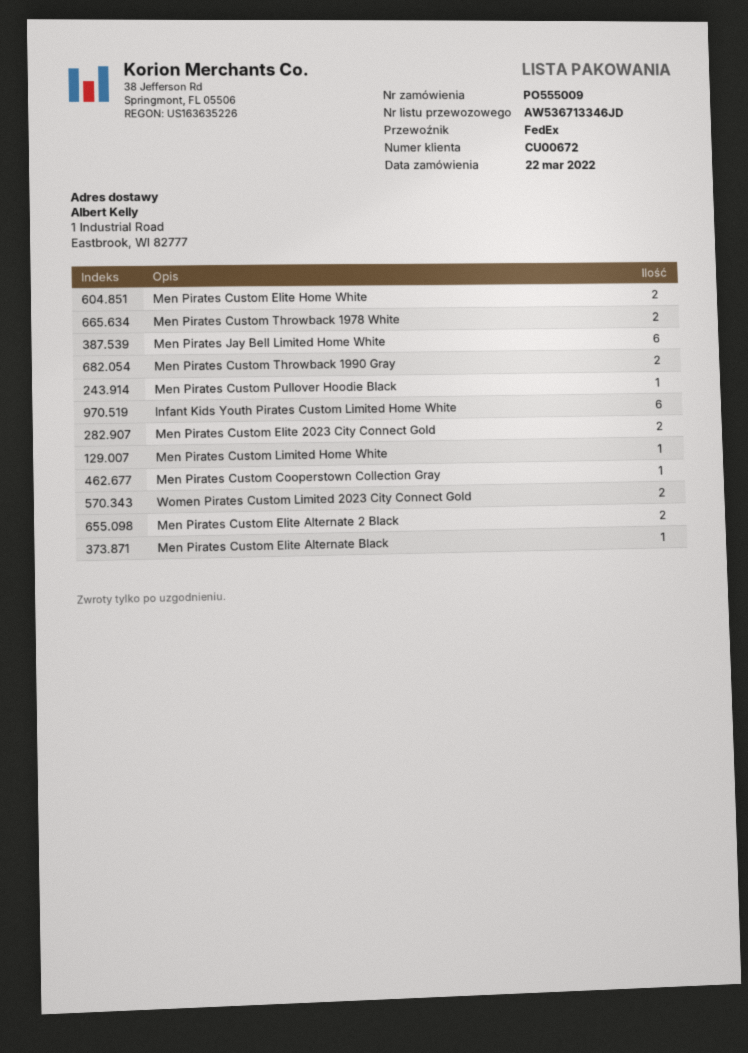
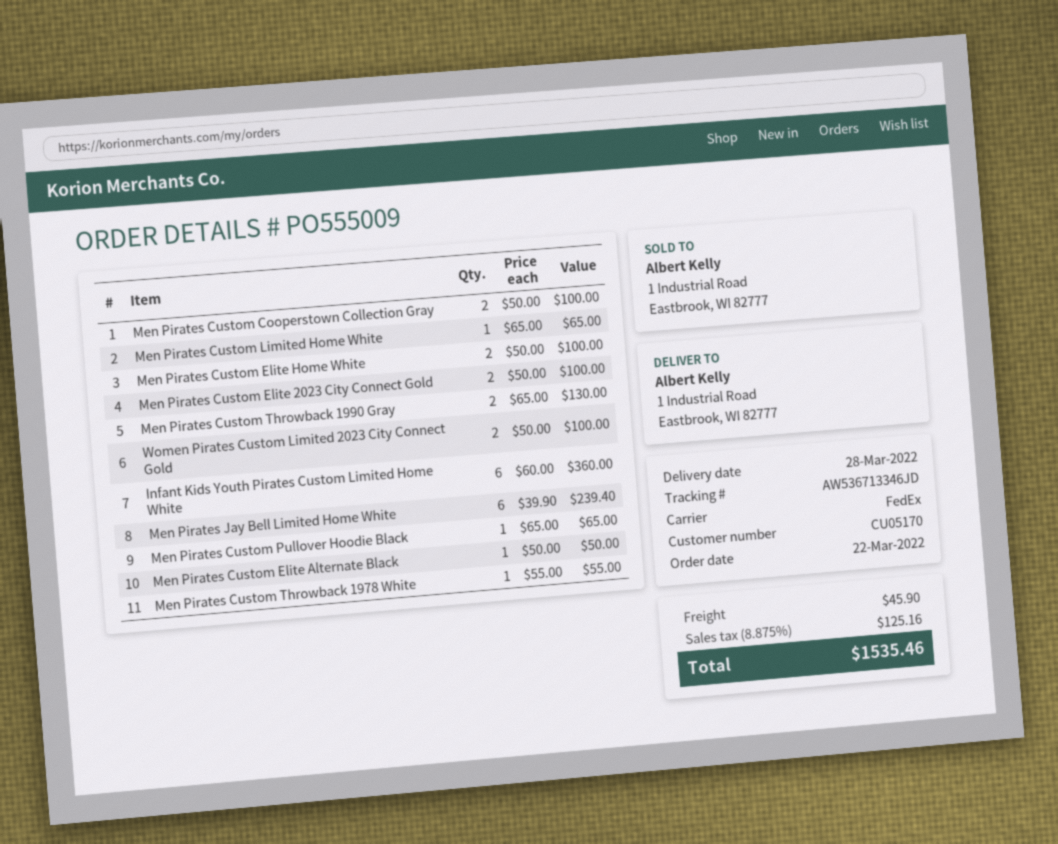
customer number: CU00672 -> CU05170
Men Pirates Custom Throwback 1978 White: 2 -> 1
Men Pirates Custom Cooperstown Collection Gray: 1 -> 2
Men Pirates Custom Elite Alternate 2 Black: 2 -> none

